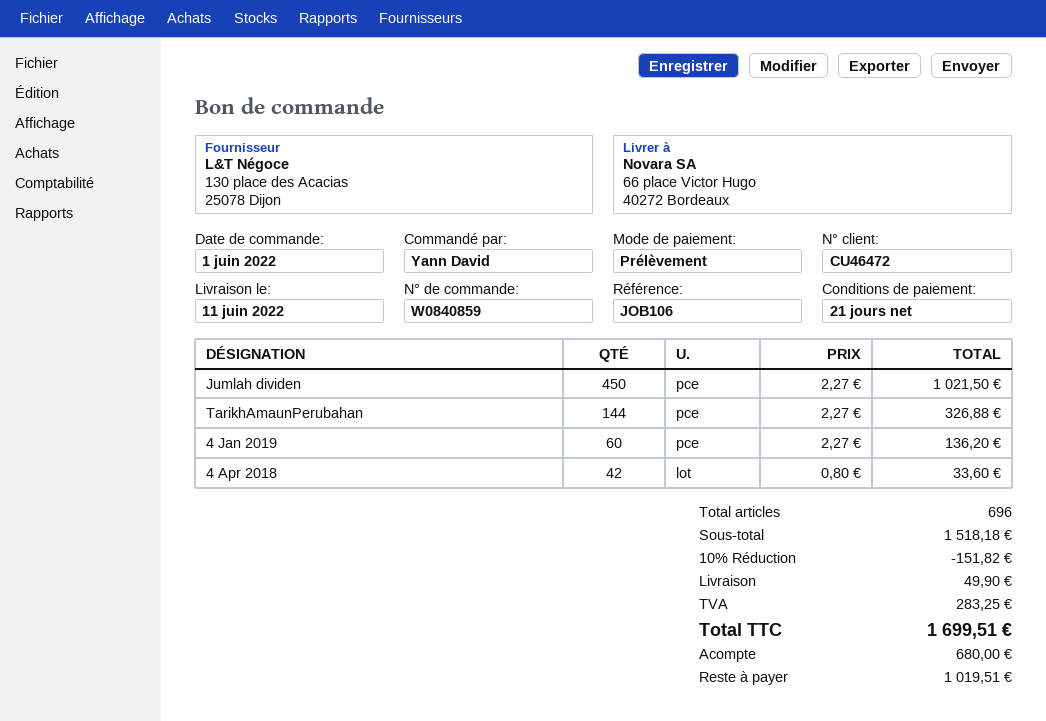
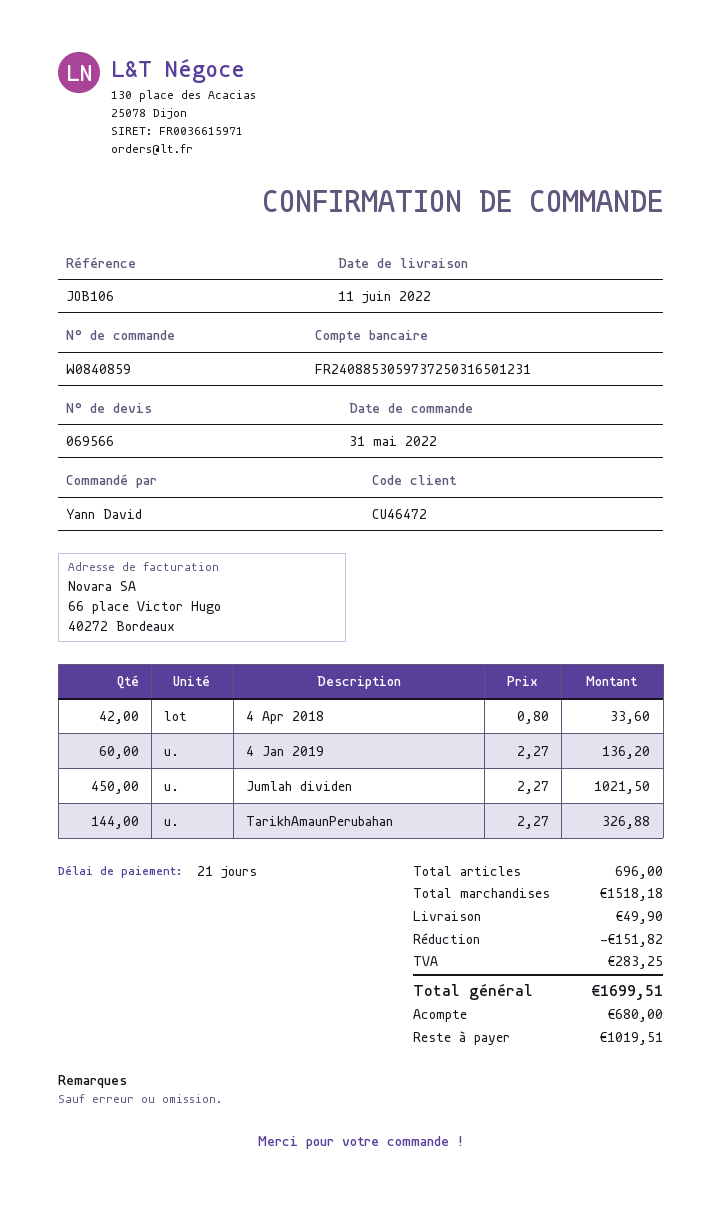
order date: 2022-06-01 -> 2022-05-31

